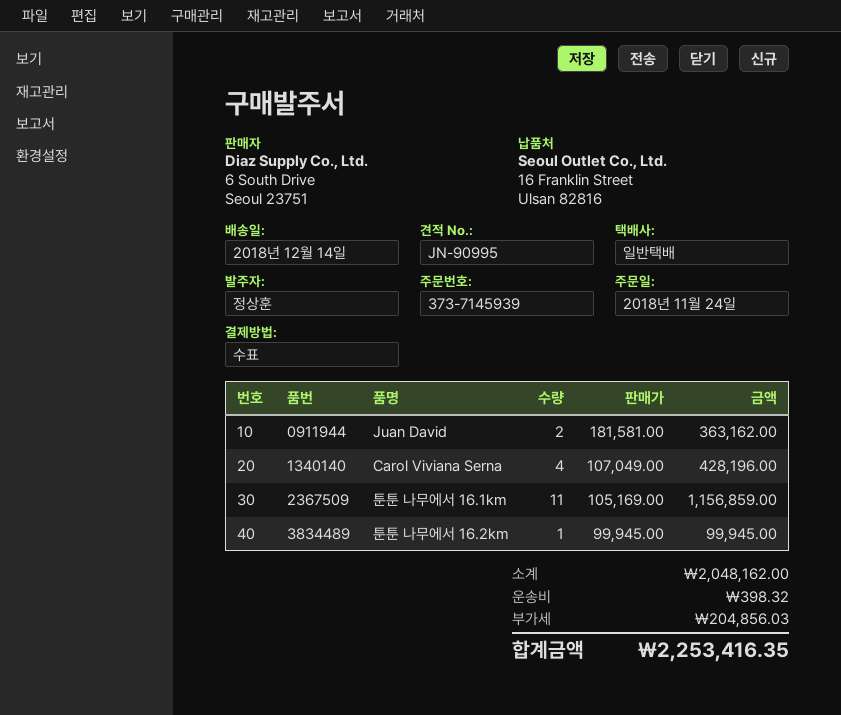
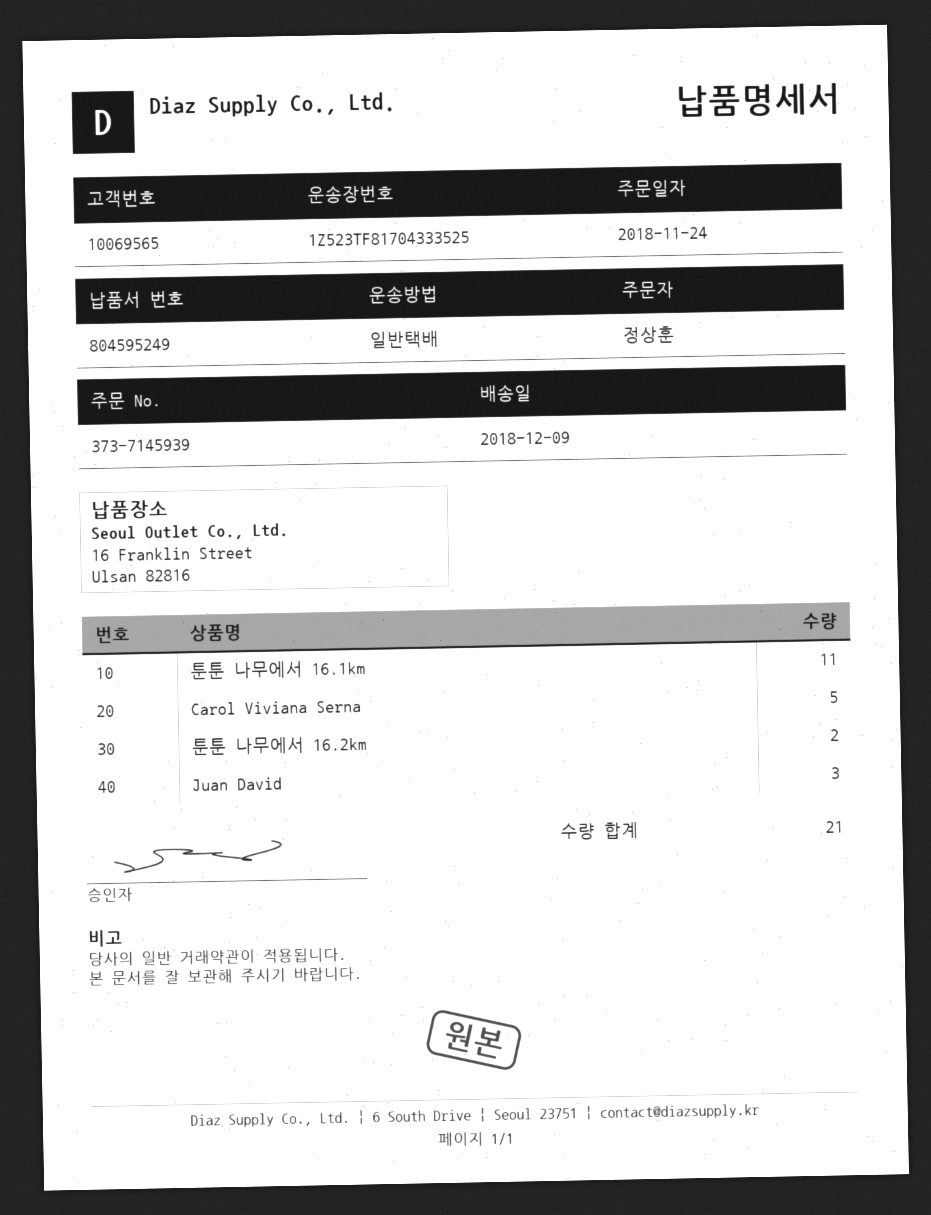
delivery date: 2018-12-14 -> 2018-12-09
Juan David: 2 -> 3
Carol Viviana Serna: 4 -> 5
툰툰 나무에서 16.2km: 1 -> 2

